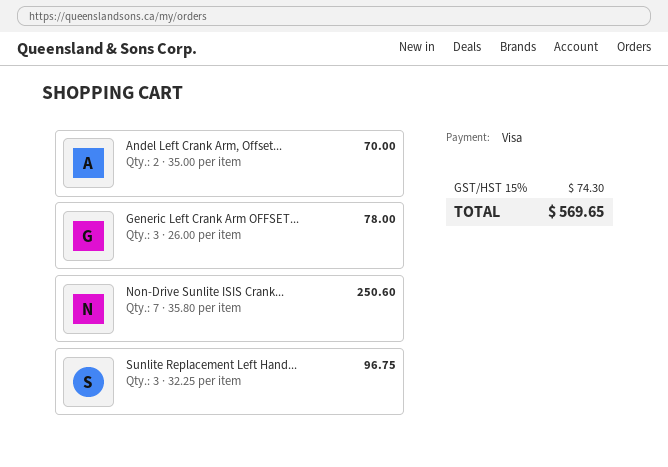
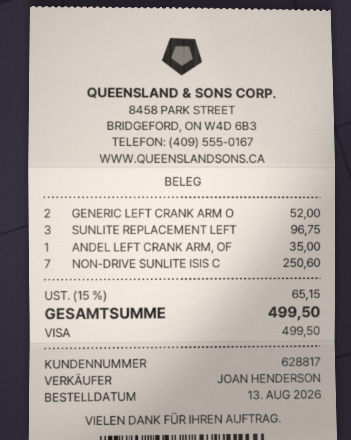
Andel Left Crank Arm, Offset...: 2 for 70.00 -> 1 for 35.00
Generic Left Crank Arm OFFSET...: 3 for 78.00 -> 2 for 52.00
tax: 15% = 74.30 -> 15% = 65.15
total: 569.65 -> 499.50

